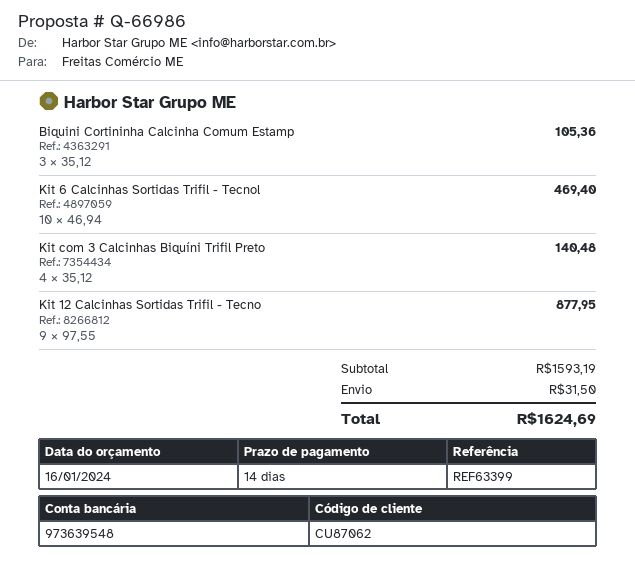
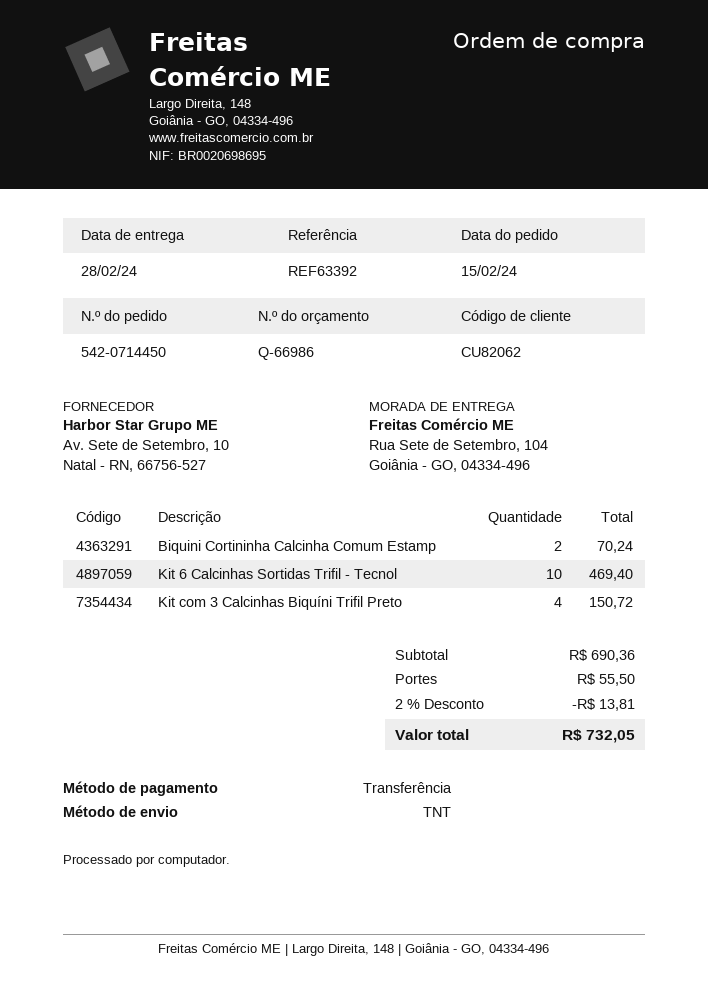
customer number: CU87062 -> CU82062
reference: REF63399 -> REF63392
Biquini Cortininha Calcinha Comum Estamp: 3 for 105.36 -> 2 for 70.24
Kit com 3 Calcinhas Biquíni Trifil Preto: 4 for 140.48 -> 4 for 150.72
Kit 12 Calcinhas Sortidas Trifil - Tecno: 9 for 877.95 -> none
subtotal: 1593.19 -> 690.36
discount: none -> 2% = 13.81
shipping: 31.50 -> 55.50
total: 1624.69 -> 732.05

